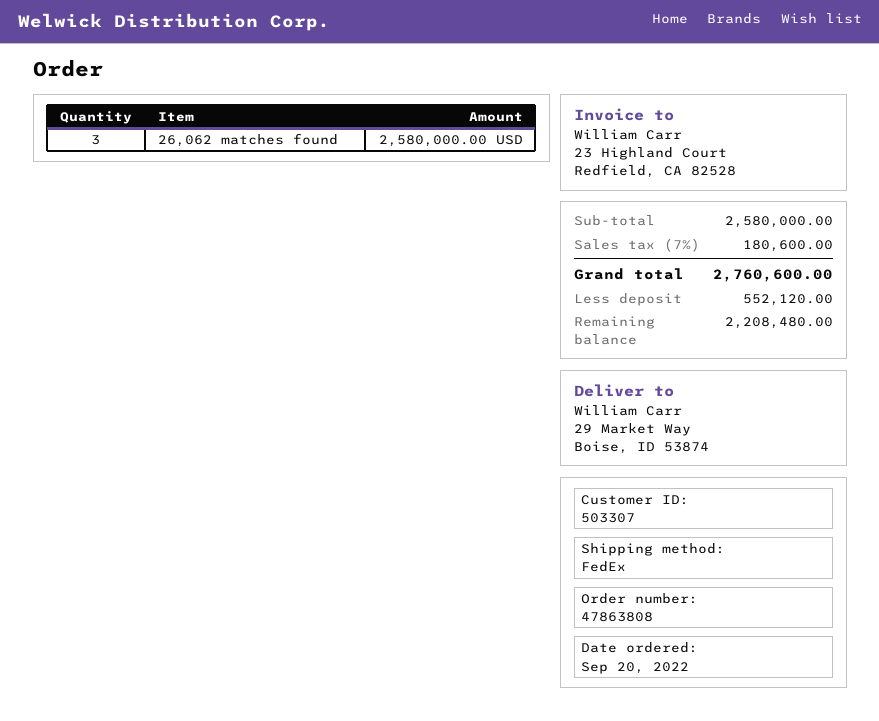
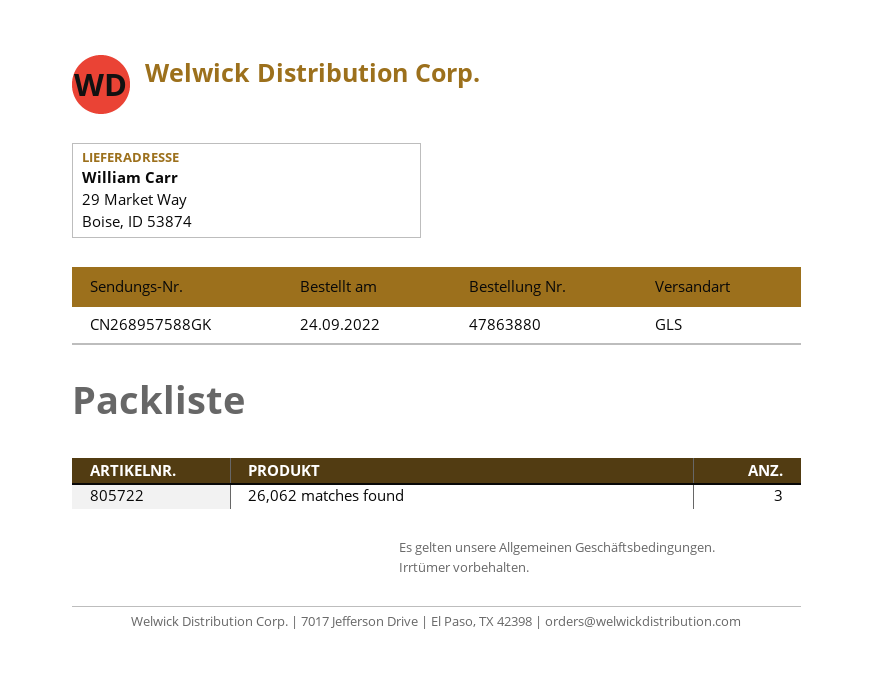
order number: 47863808 -> 47863880
order date: 2022-09-20 -> 2022-09-24
shipping method: FedEx -> GLS

